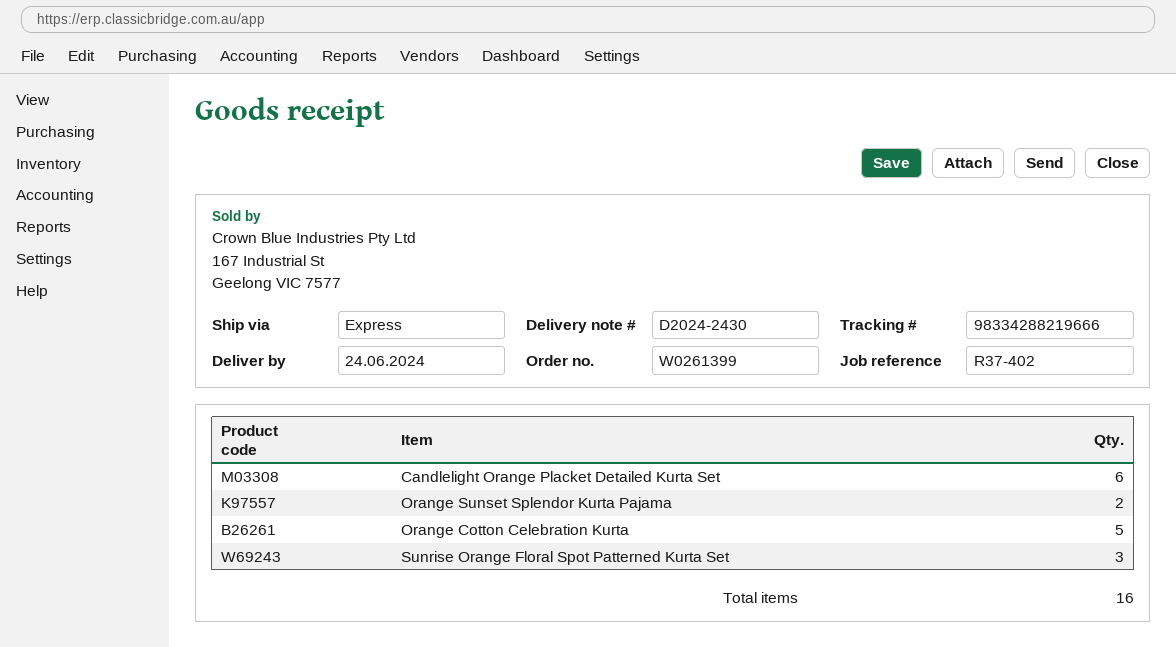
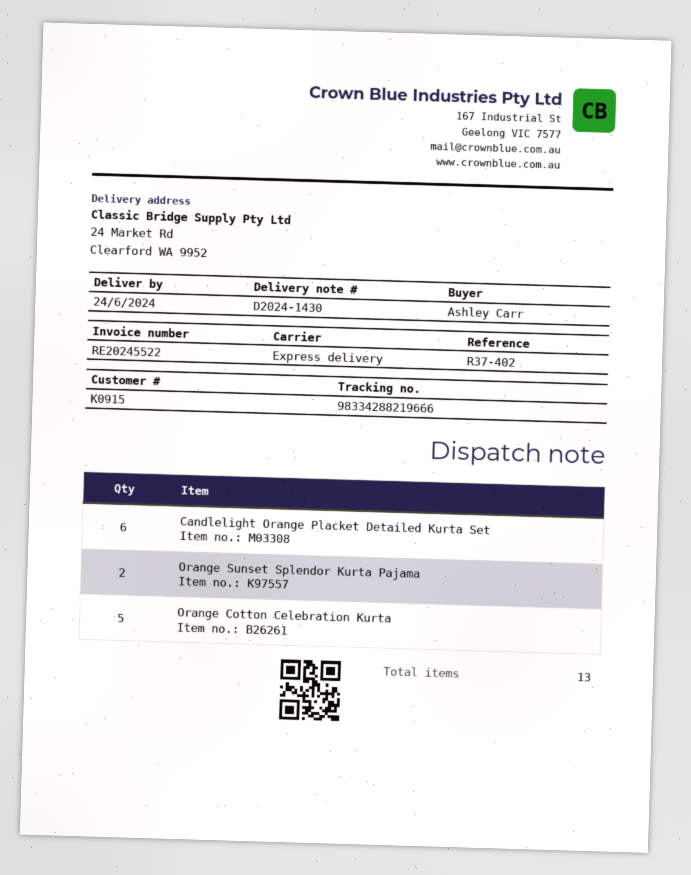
delivery note number: D2024-2430 -> D2024-1430
Sunrise Orange Floral Spot Patterned Kurta Set: 3 -> none
total quantity: 16 -> 13

